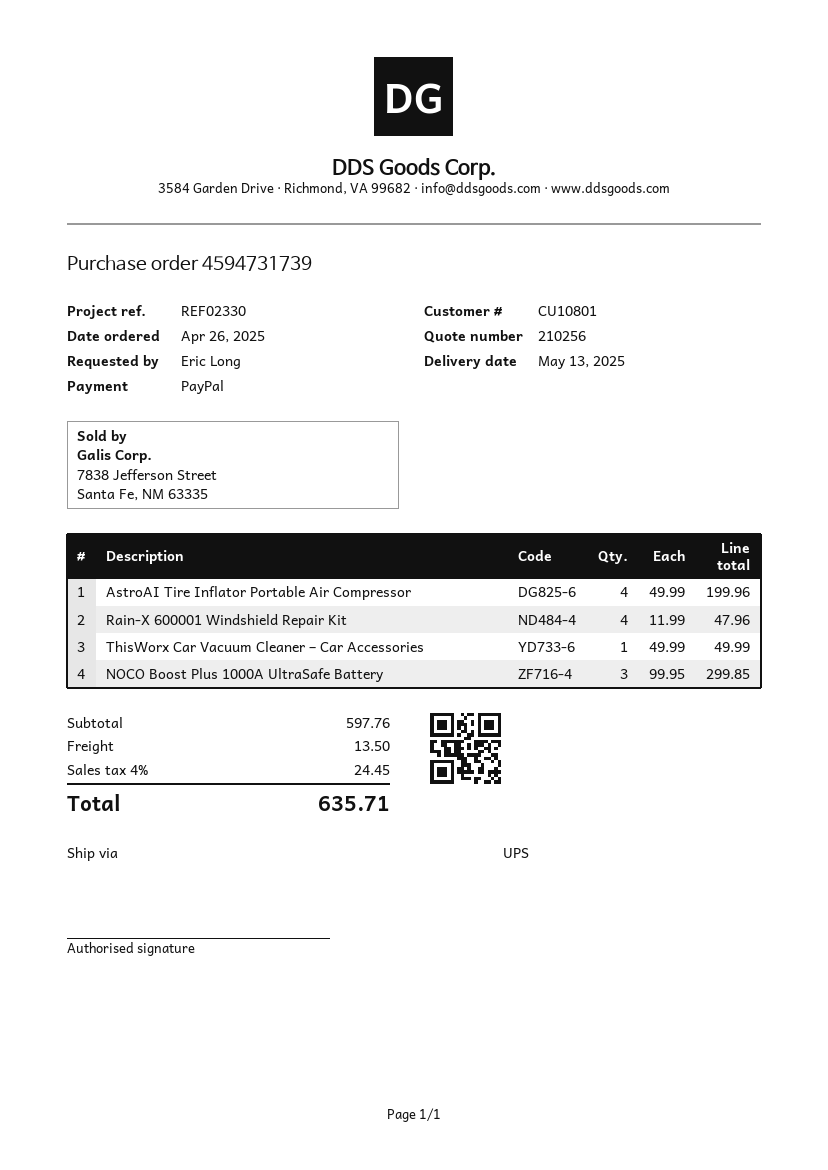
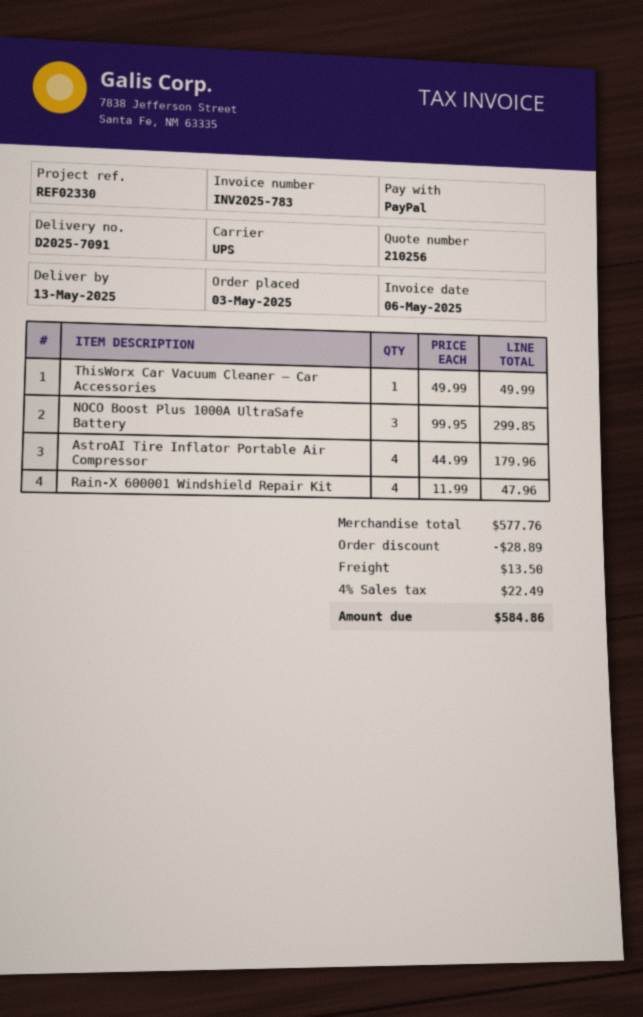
order date: 2025-04-26 -> 2025-05-03
AstroAI Tire Inflator Portable Air Compressor: 4 x 49.99 = 199.96 -> 4 x 44.99 = 179.96
subtotal: 597.76 -> 577.76
discount: none -> 28.89
tax: 4% = 24.45 -> 4% = 22.49
total: 635.71 -> 584.86

